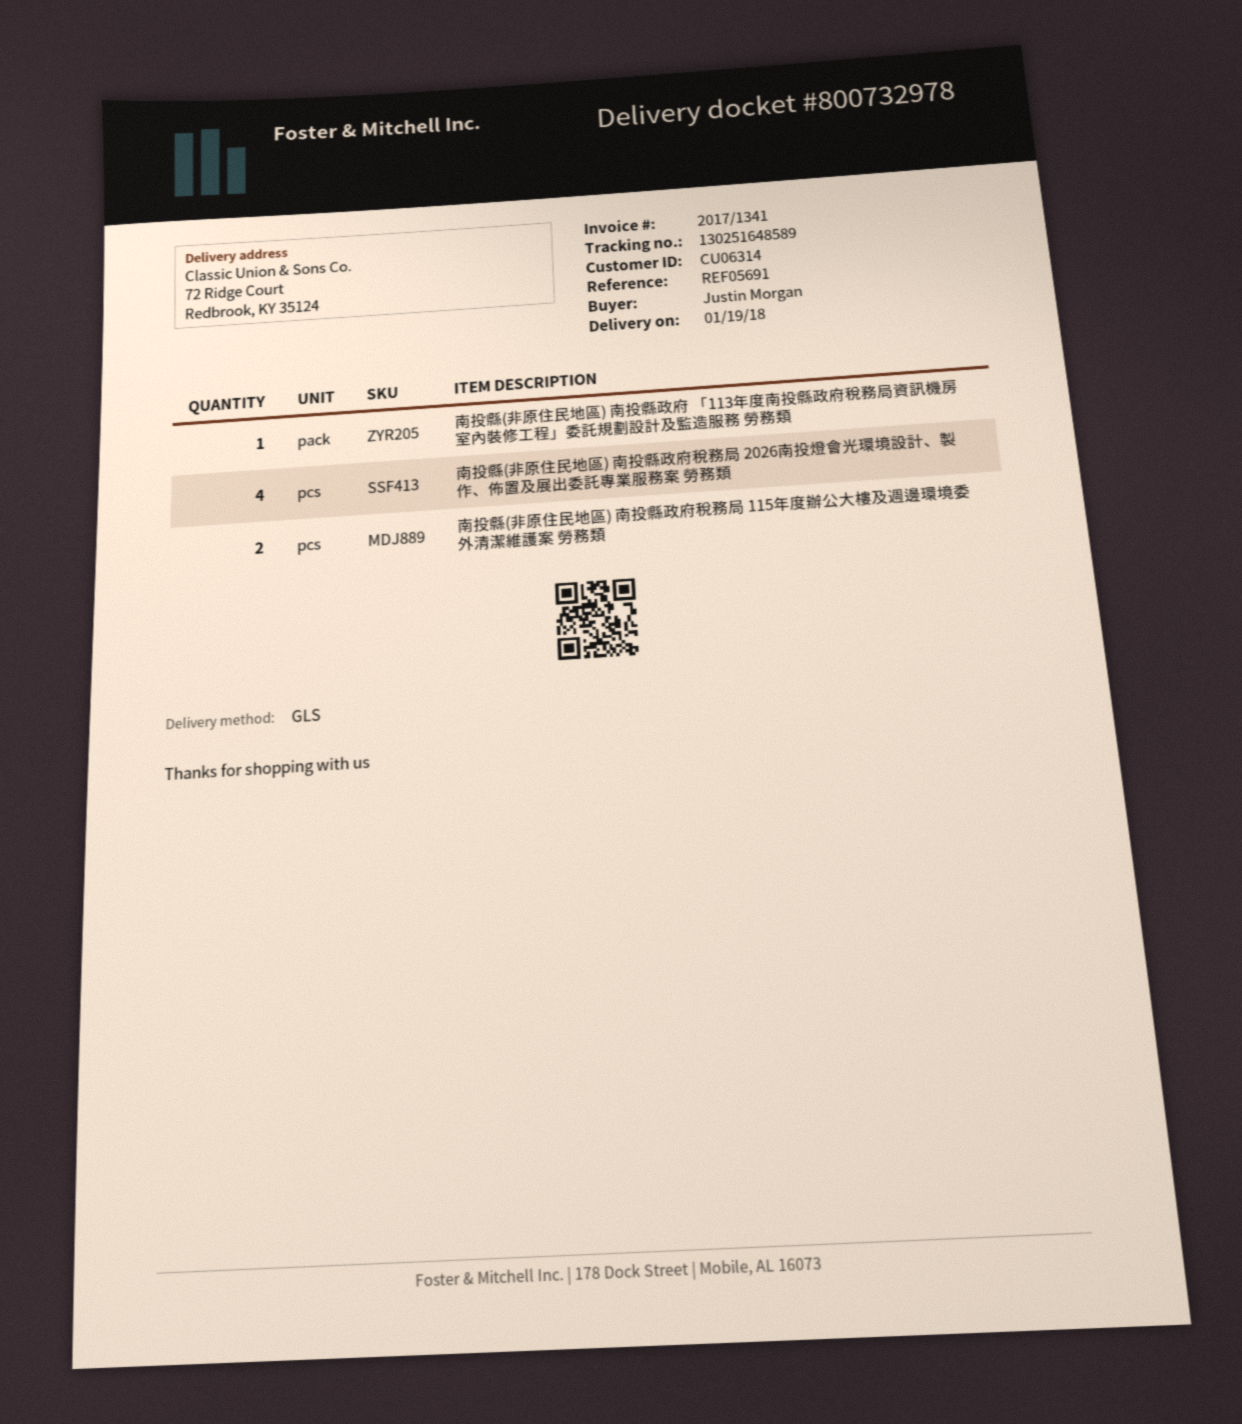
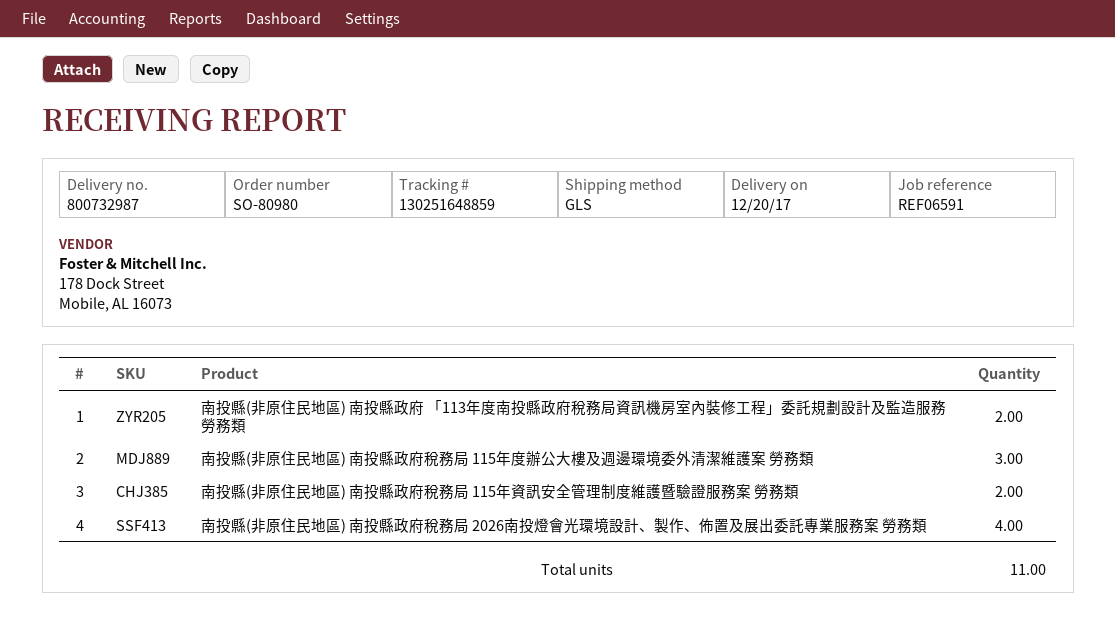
delivery note number: 800732978 -> 800732987
delivery date: 2018-01-19 -> 2017-12-20
reference: REF05691 -> REF06591
tracking number: 130251648589 -> 130251648859
南投縣(非原住民地區) 南投縣政府 「113年度南投縣政府稅務局資訊機房室內裝修工程」委託規劃設計及監造服務 勞務類: 1 -> 2
南投縣(非原住民地區) 南投縣政府稅務局 115年度辦公大樓及週邊環境委外清潔維護案 勞務類: 2 -> 3
南投縣(非原住民地區) 南投縣政府稅務局 115年資訊安全管理制度維護暨驗證服務案 勞務類: none -> 2

